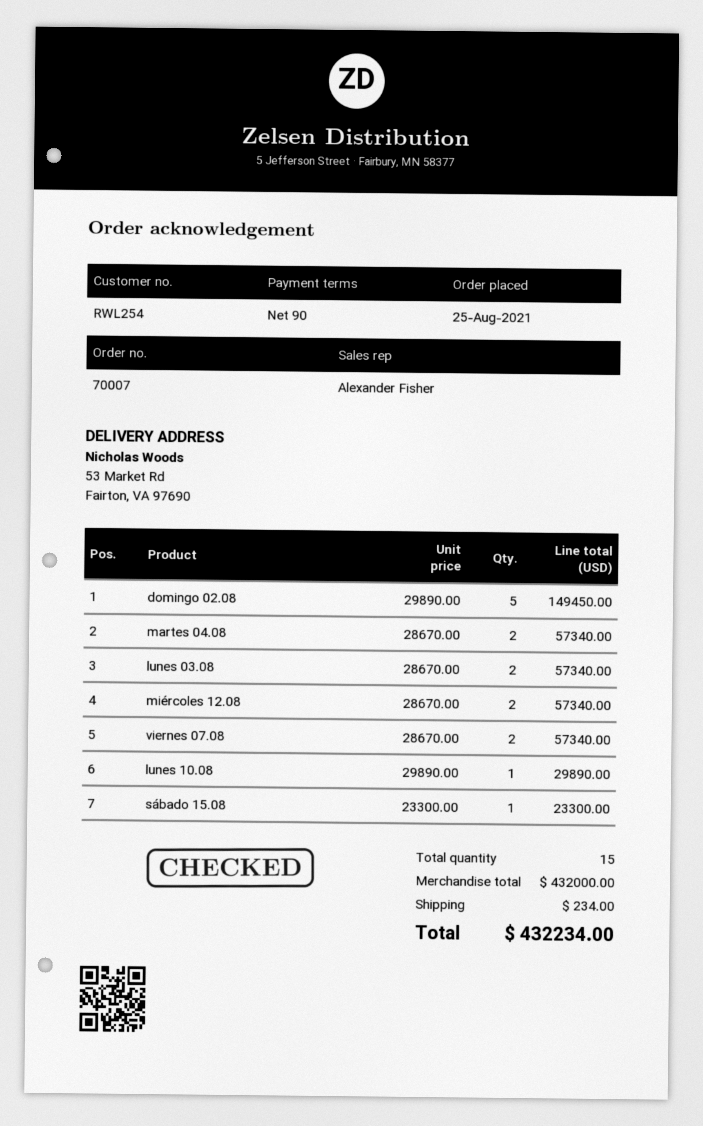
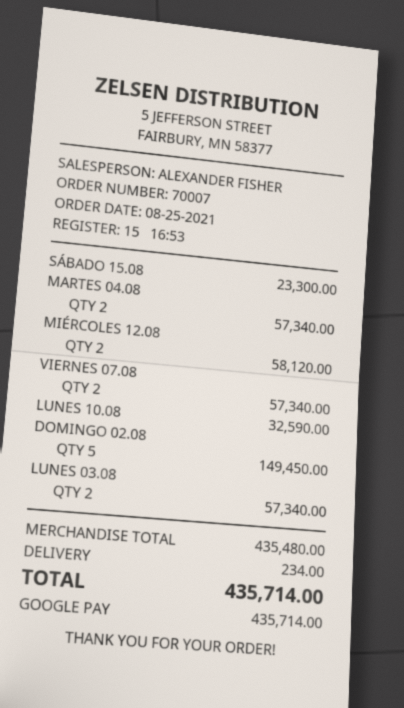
miércoles 12.08: 2 for 57340.00 -> 2 for 58120.00
lunes 10.08: 1 for 29890.00 -> 1 for 32590.00
subtotal: 432000.00 -> 435480.00
total: 432234.00 -> 435714.00

